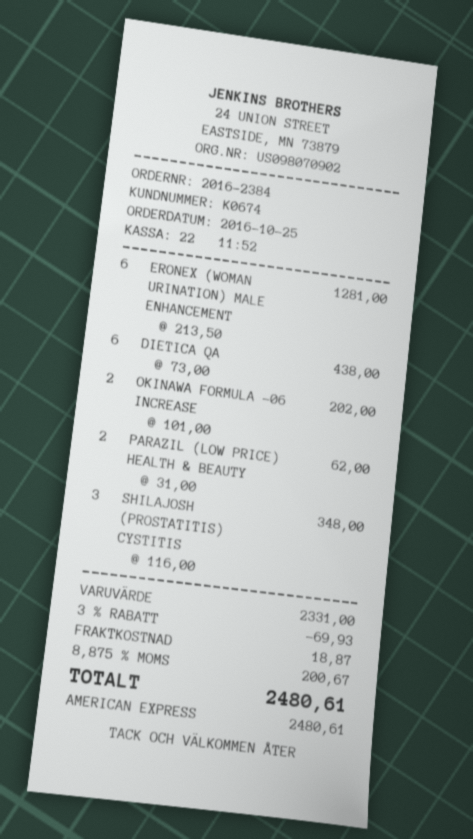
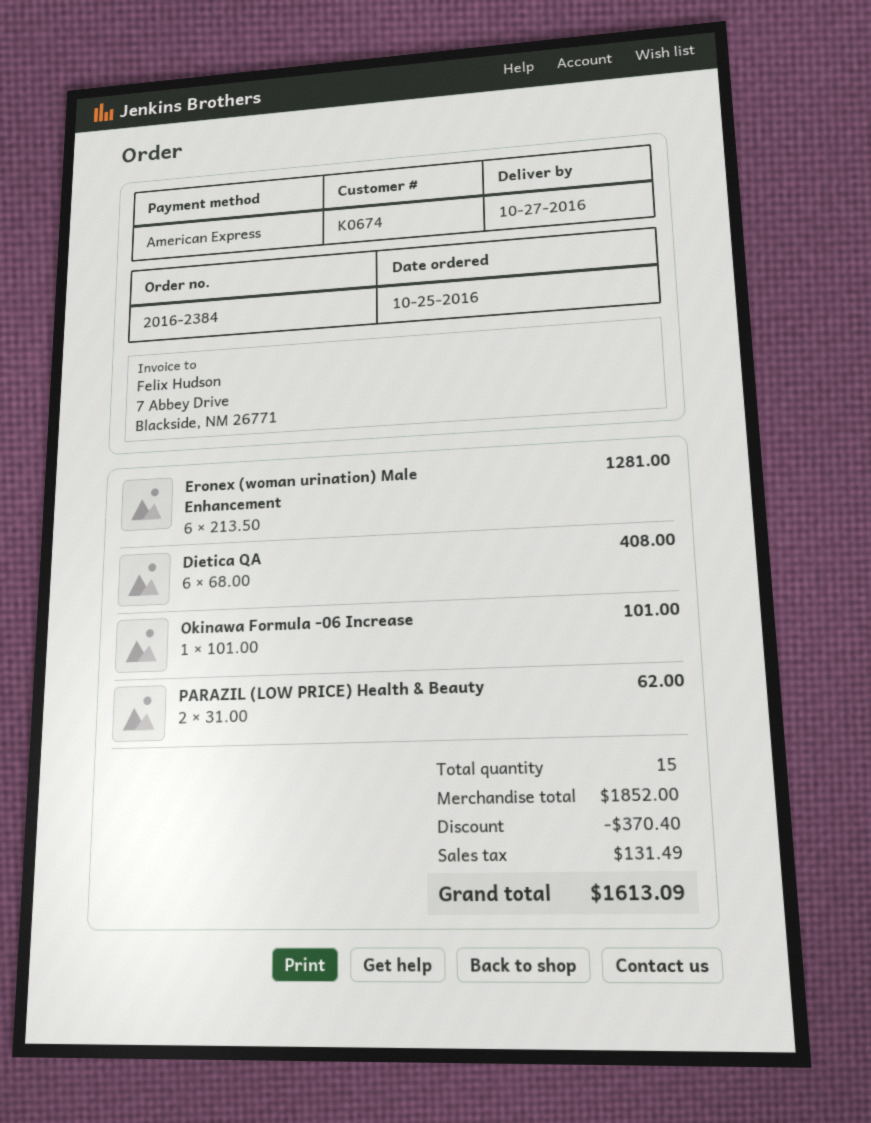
DIETICA QA: 6 x 73.00 = 438.00 -> 6 x 68.00 = 408.00
OKINAWA FORMULA -06 INCREASE: 2 x 101.00 = 202.00 -> 1 x 101.00 = 101.00
SHILAJOSH (PROSTATITIS) CYSTITIS: 3 x 116.00 = 348.00 -> none
subtotal: 2331.00 -> 1852.00
discount: 69.93 -> 370.40
shipping: 18.87 -> none
tax: 200.67 -> 131.49
total: 2480.61 -> 1613.09

